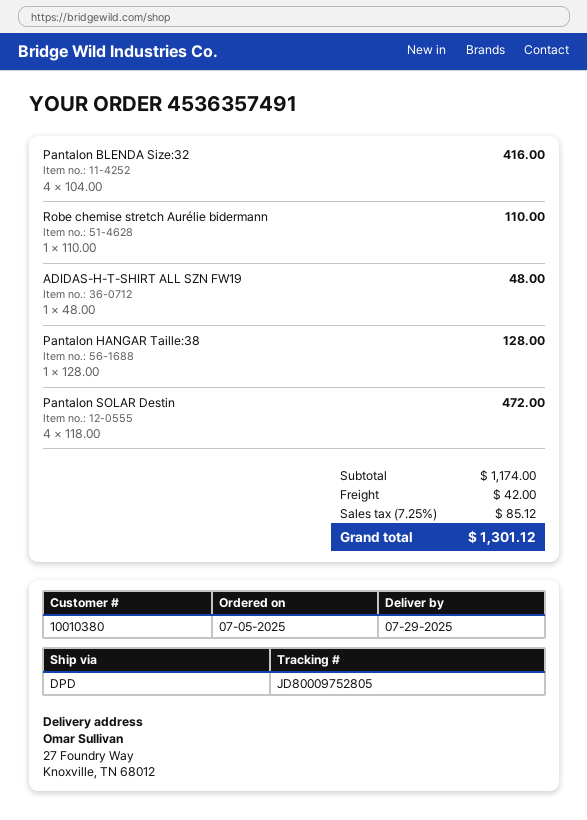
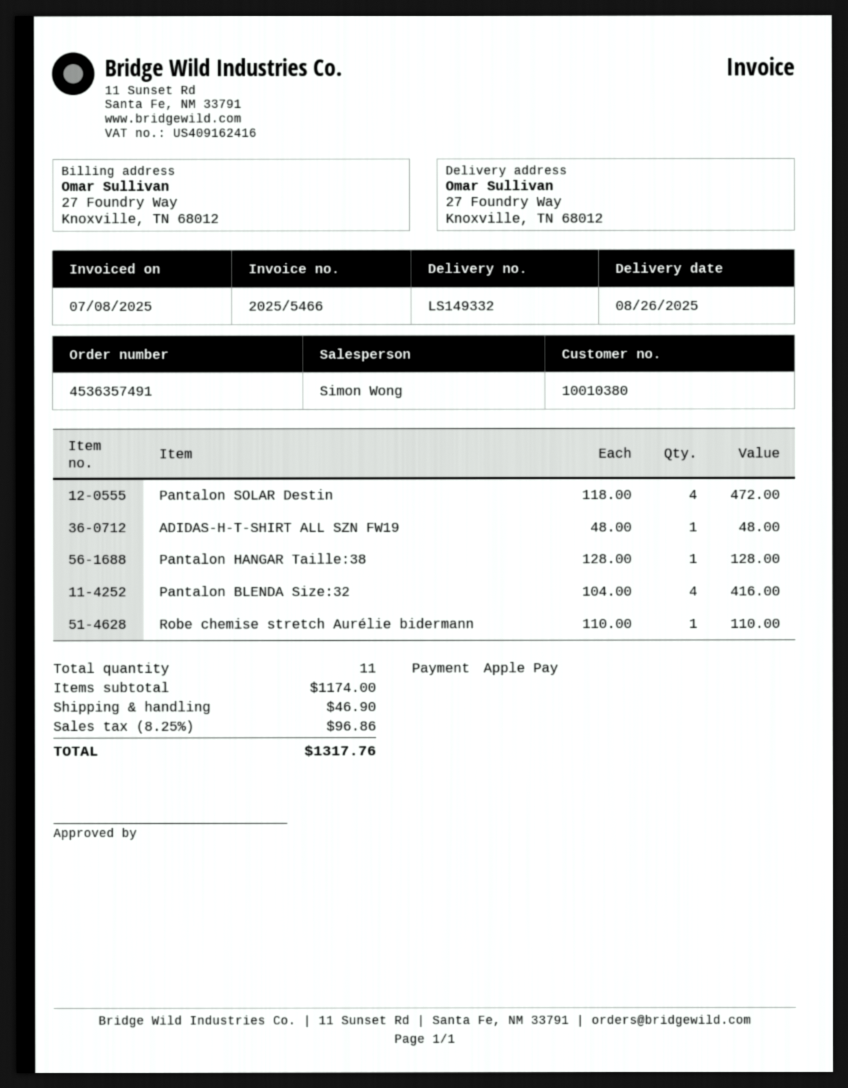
delivery date: 2025-07-29 -> 2025-08-26
shipping: 42.00 -> 46.90
tax: 7.25% = 85.12 -> 8.25% = 96.86
total: 1301.12 -> 1317.76

